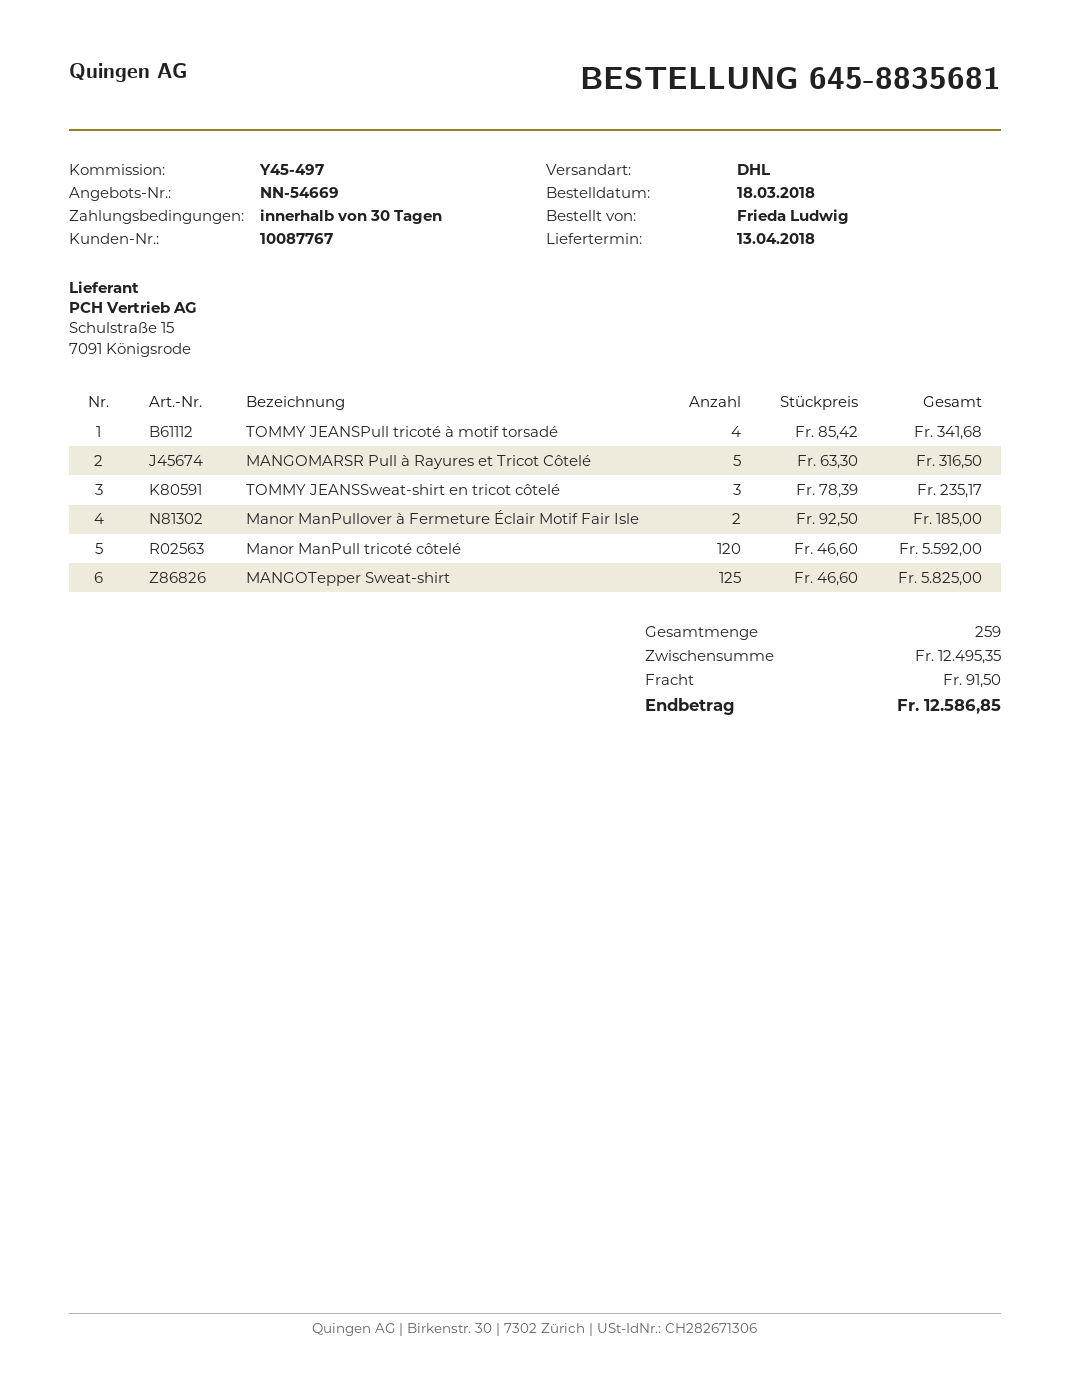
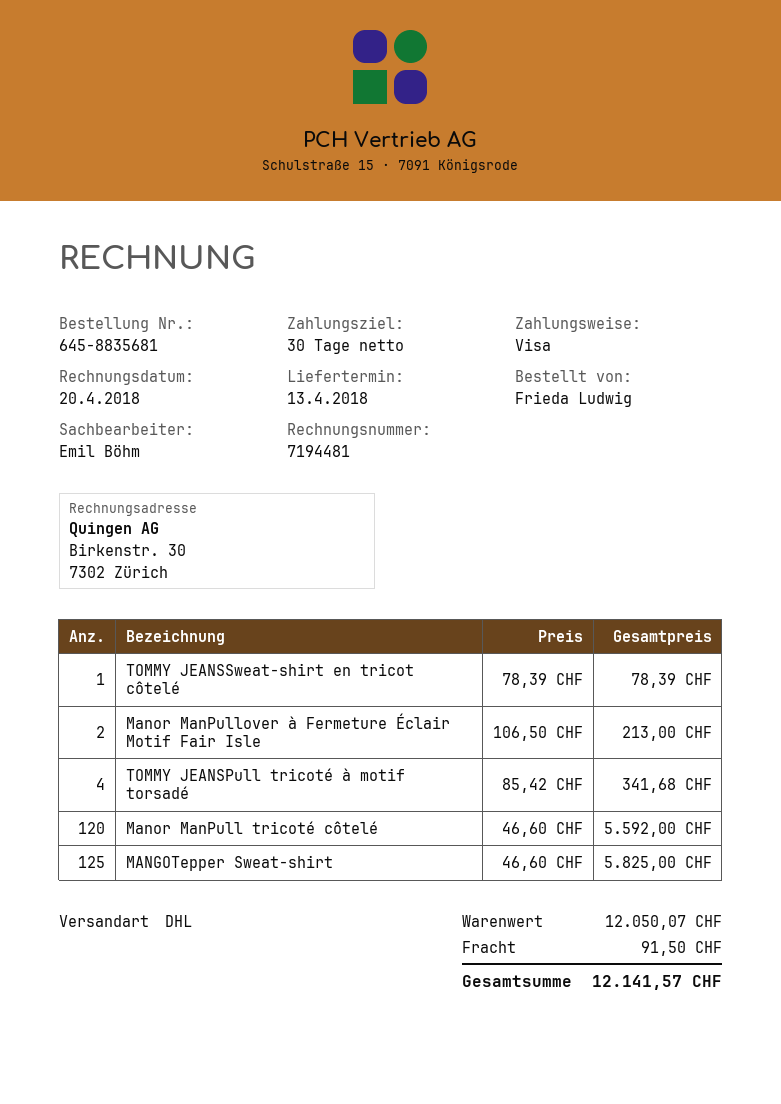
MANGOMARSR Pull à Rayures et Tricot Côtelé: 5 x 63.30 = 316.50 -> none
TOMMY JEANSSweat-shirt en tricot côtelé: 3 x 78.39 = 235.17 -> 1 x 78.39 = 78.39
Manor ManPullover à Fermeture Éclair Motif Fair Isle: 2 x 92.50 = 185.00 -> 2 x 106.50 = 213.00
subtotal: 12495.35 -> 12050.07
total: 12586.85 -> 12141.57

